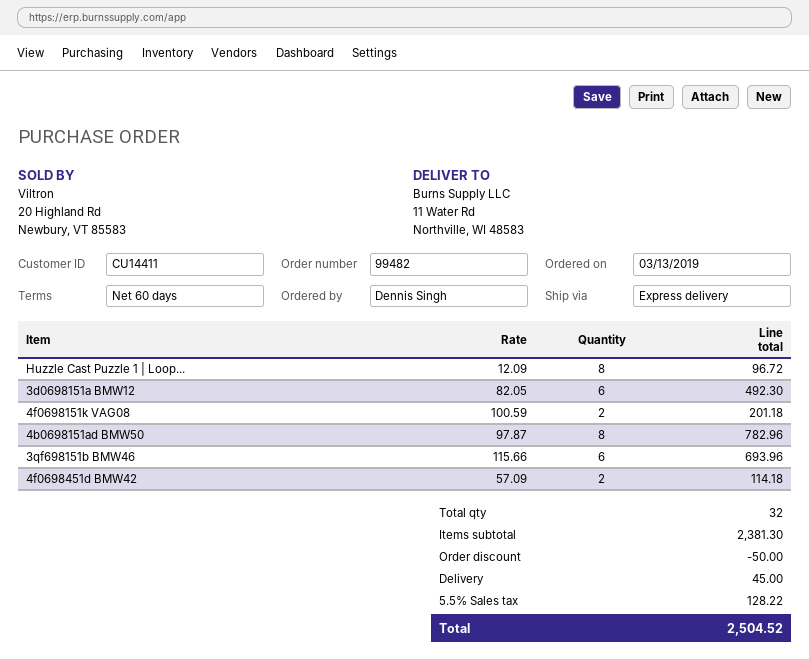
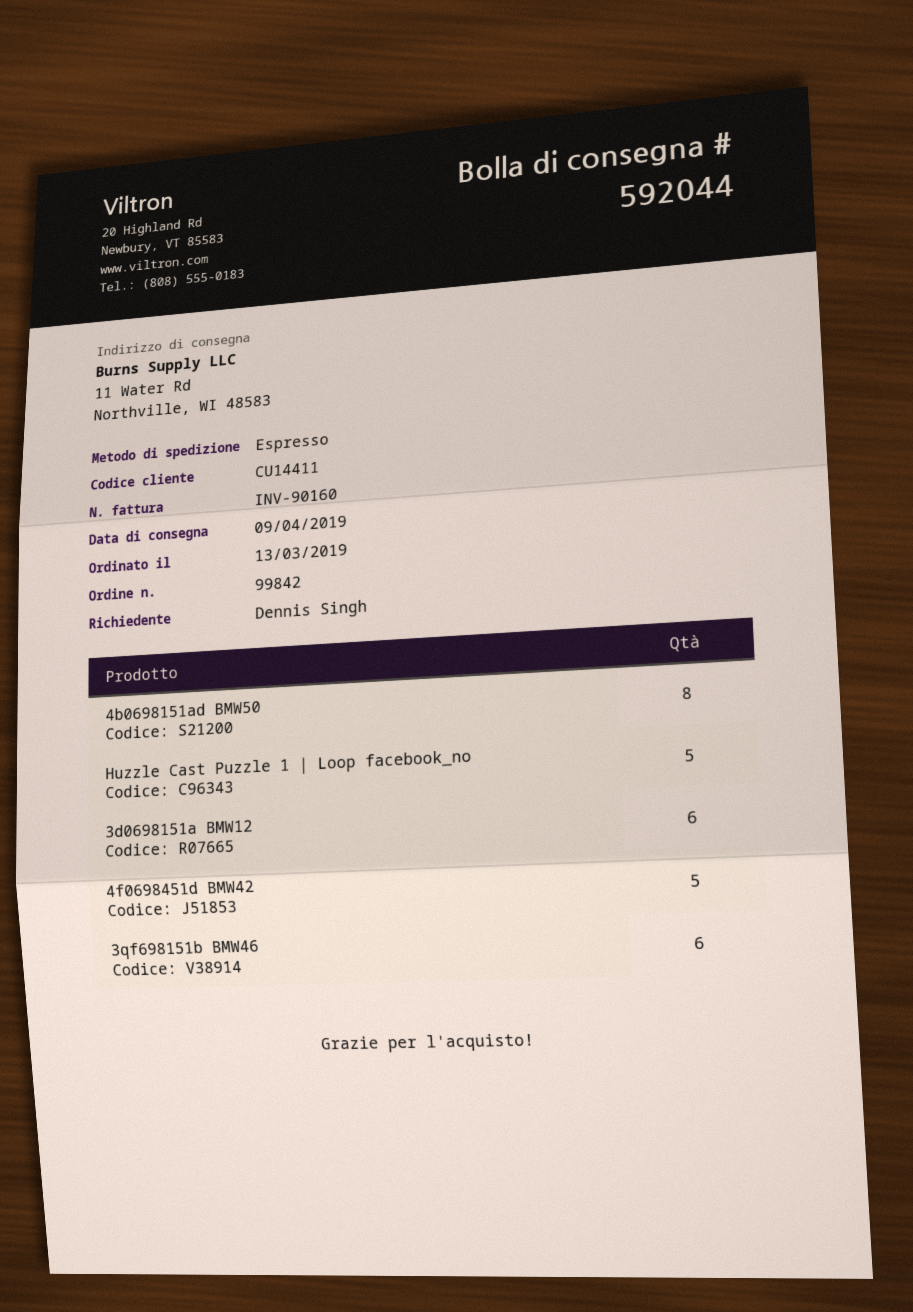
order number: 99482 -> 99842
Huzzle Cast Puzzle 1 | Loop...: 8 -> 5
4f0698151k VAG08: 2 -> none
4f0698451d BMW42: 2 -> 5

